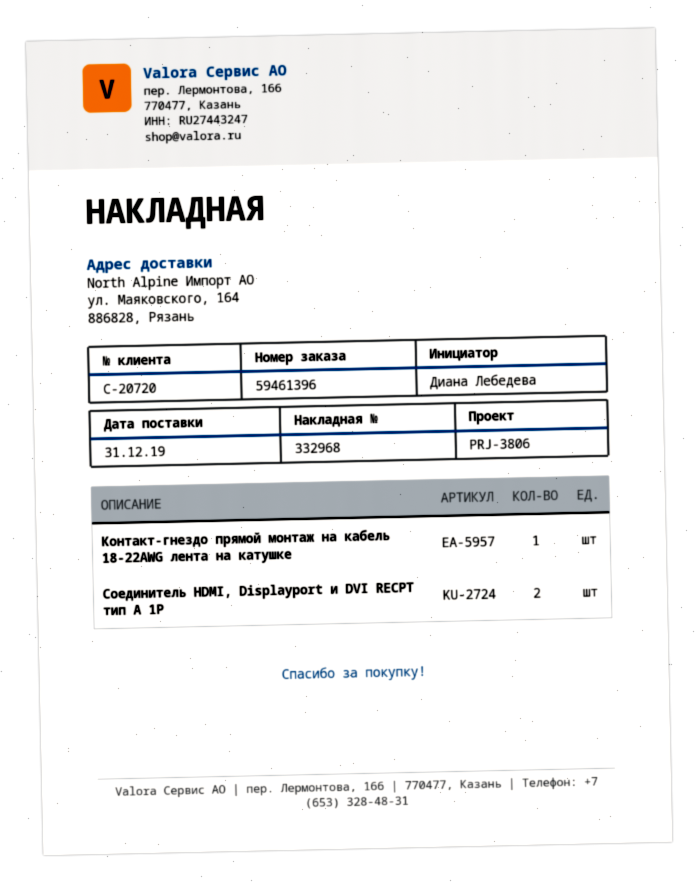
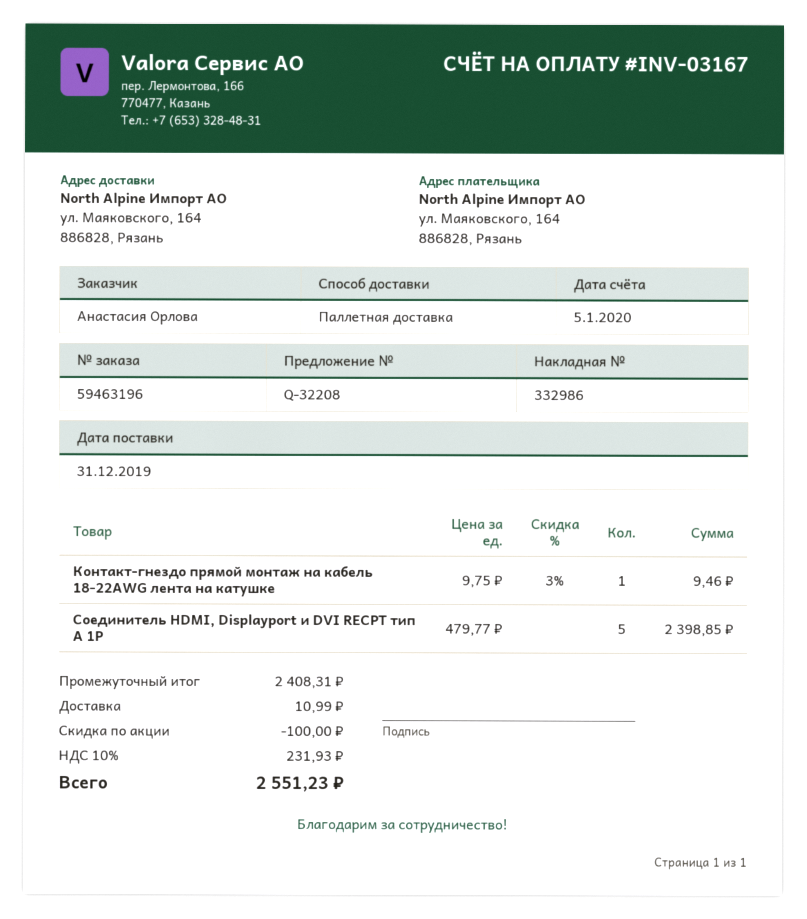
order number: 59461396 -> 59463196
delivery note number: 332968 -> 332986
ordered by: Диана Лебедева -> Анастасия Орлова
Соединитель HDMI, Displayport и DVI RECPT тип A 1P: 2 -> 5

